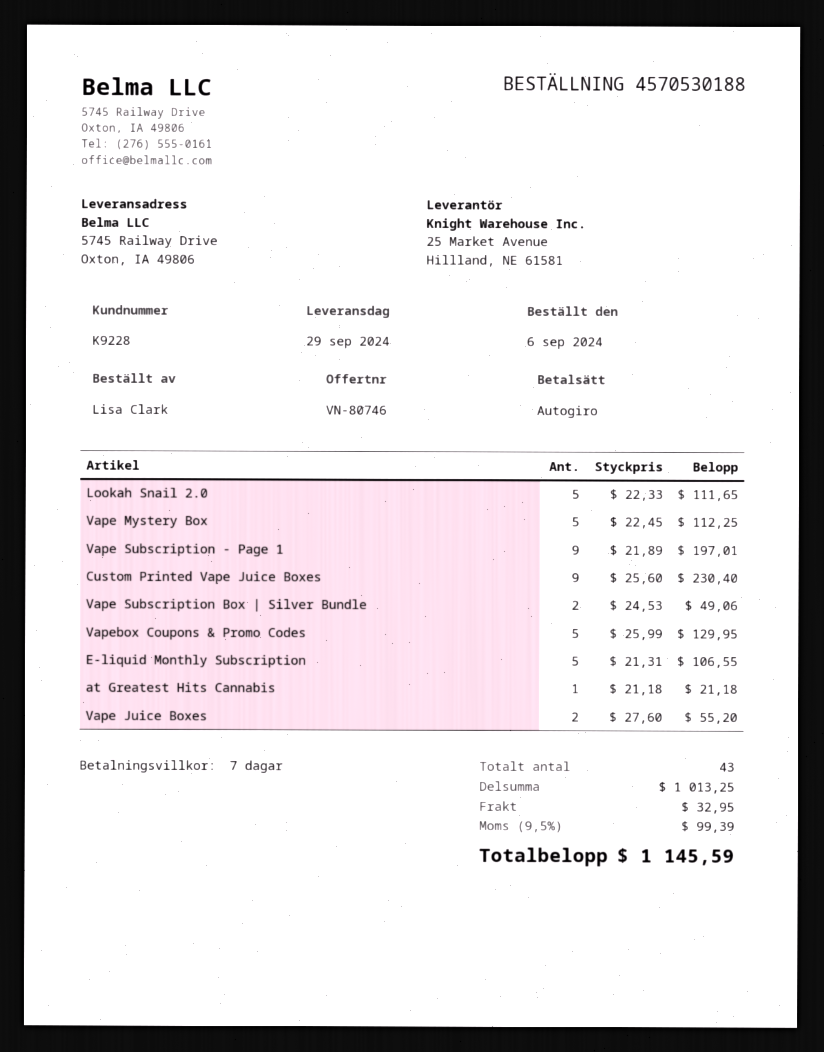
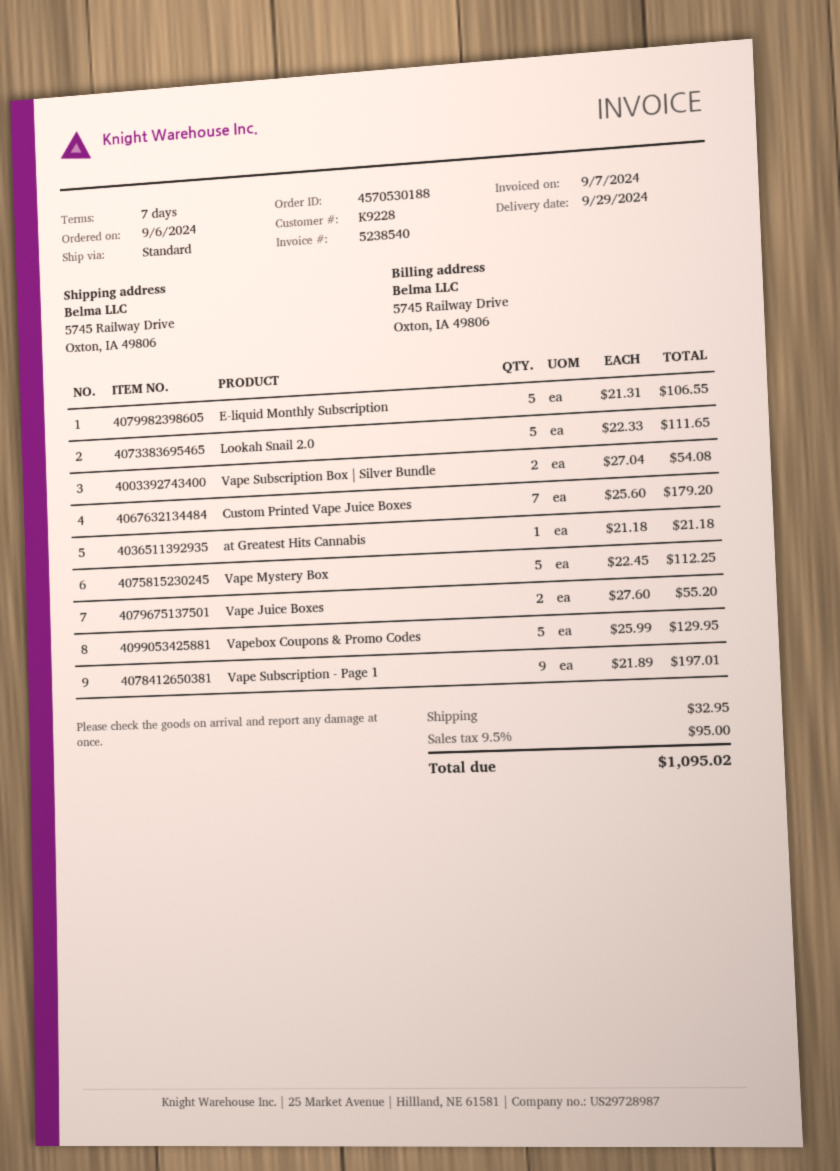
Custom Printed Vape Juice Boxes: 9 x 25.60 = 230.40 -> 7 x 25.60 = 179.20
Vape Subscription Box | Silver Bundle: 2 x 24.53 = 49.06 -> 2 x 27.04 = 54.08
tax: 9.5% = 99.39 -> 9.5% = 95.00
total: 1145.59 -> 1095.02

